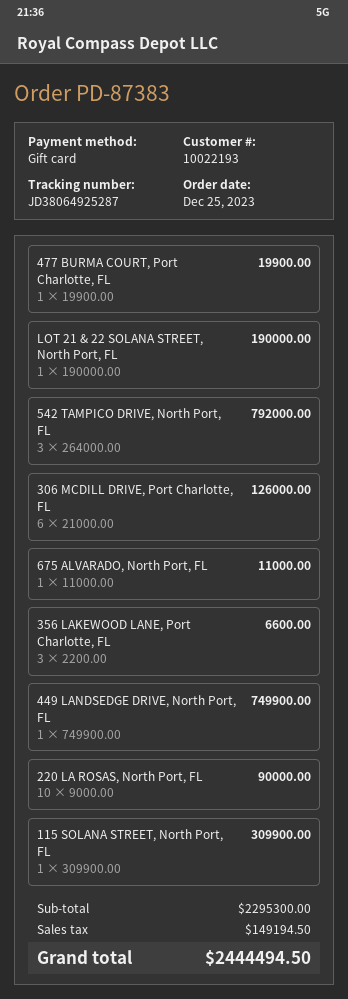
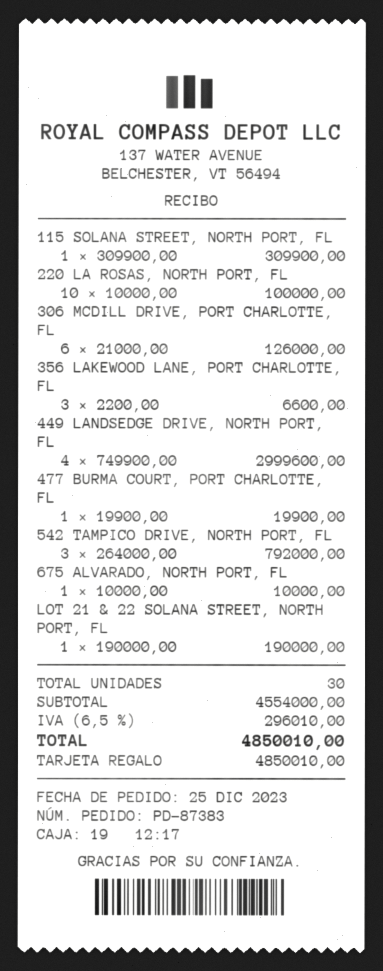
675 ALVARADO, North Port, FL: 1 x 11000.00 = 11000.00 -> 1 x 10000.00 = 10000.00
449 LANDSEDGE DRIVE, North Port, FL: 1 x 749900.00 = 749900.00 -> 4 x 749900.00 = 2999600.00
220 LA ROSAS, North Port, FL: 10 x 9000.00 = 90000.00 -> 10 x 10000.00 = 100000.00
subtotal: 2295300.00 -> 4554000.00
tax: 149194.50 -> 296010.00
total: 2444494.50 -> 4850010.00

